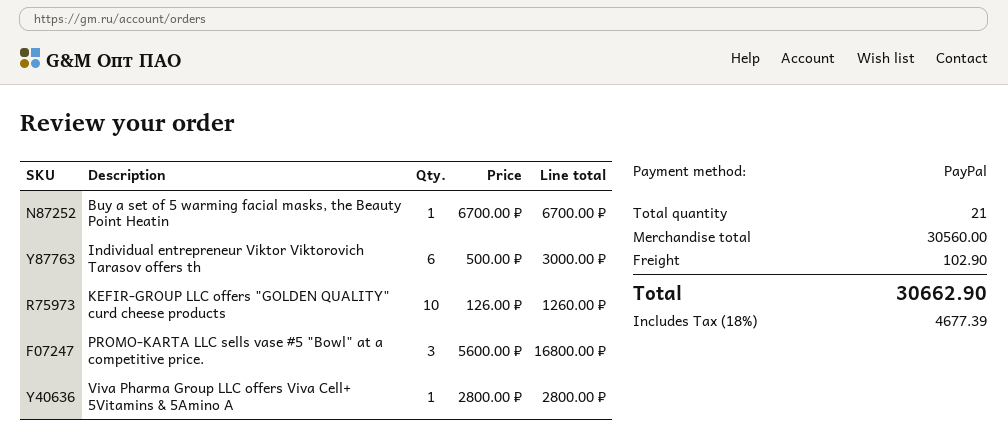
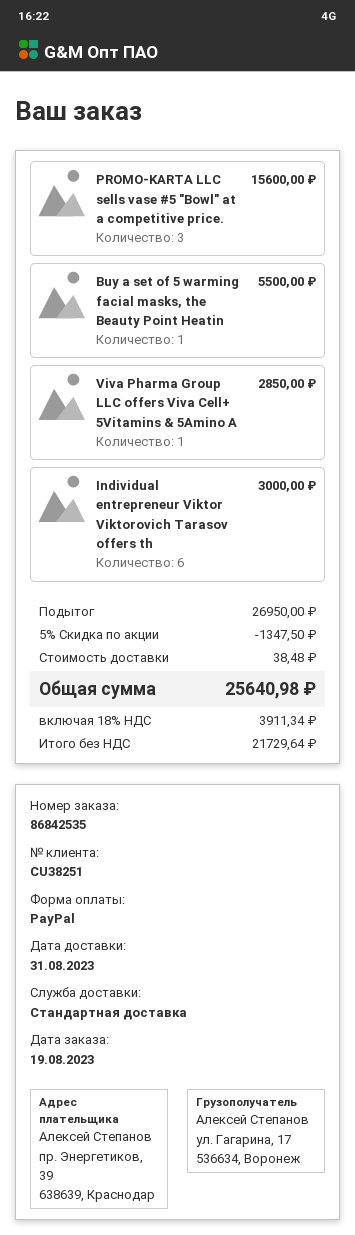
Buy a set of 5 warming facial masks, the Beauty Point Heatin: 1 for 6700.00 -> 1 for 5500.00
KEFIR-GROUP LLC offers "GOLDEN QUALITY" curd cheese products: 10 for 1260.00 -> none
PROMO-KARTA LLC sells vase #5 "Bowl" at a competitive price.: 3 for 16800.00 -> 3 for 15600.00
Viva Pharma Group LLC offers Viva Cell+ 5Vitamins & 5Amino A: 1 for 2800.00 -> 1 for 2850.00
subtotal: 30560.00 -> 26950.00
discount: none -> 5% = 1347.50
shipping: 102.90 -> 38.48
tax: 18% = 4677.39 -> 18% = 3911.34
total: 30662.90 -> 25640.98

